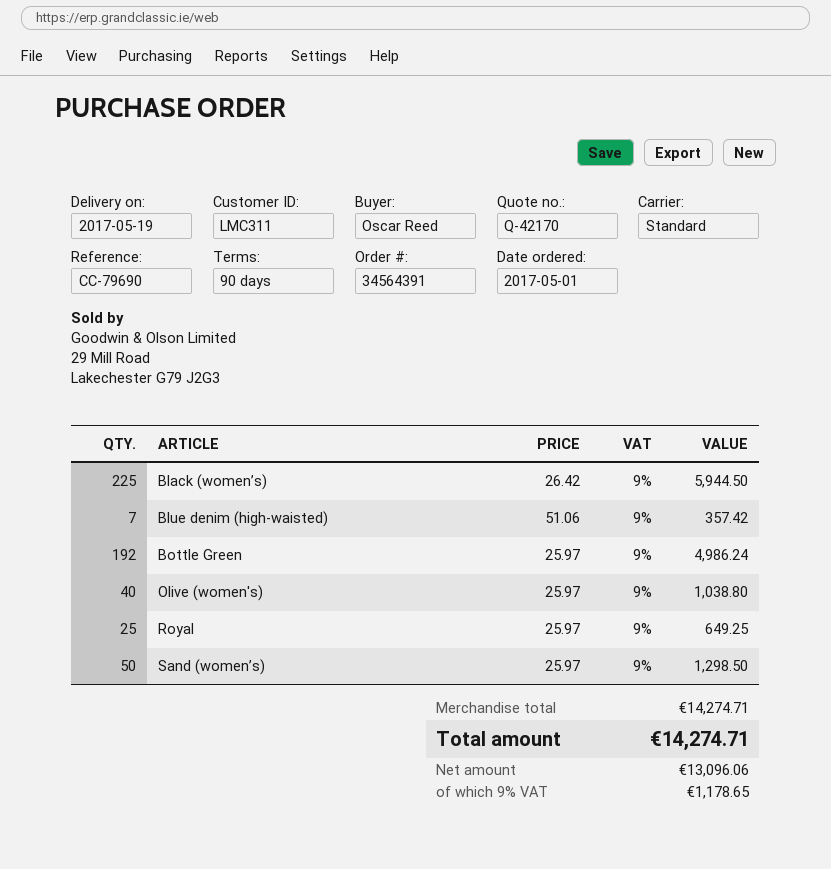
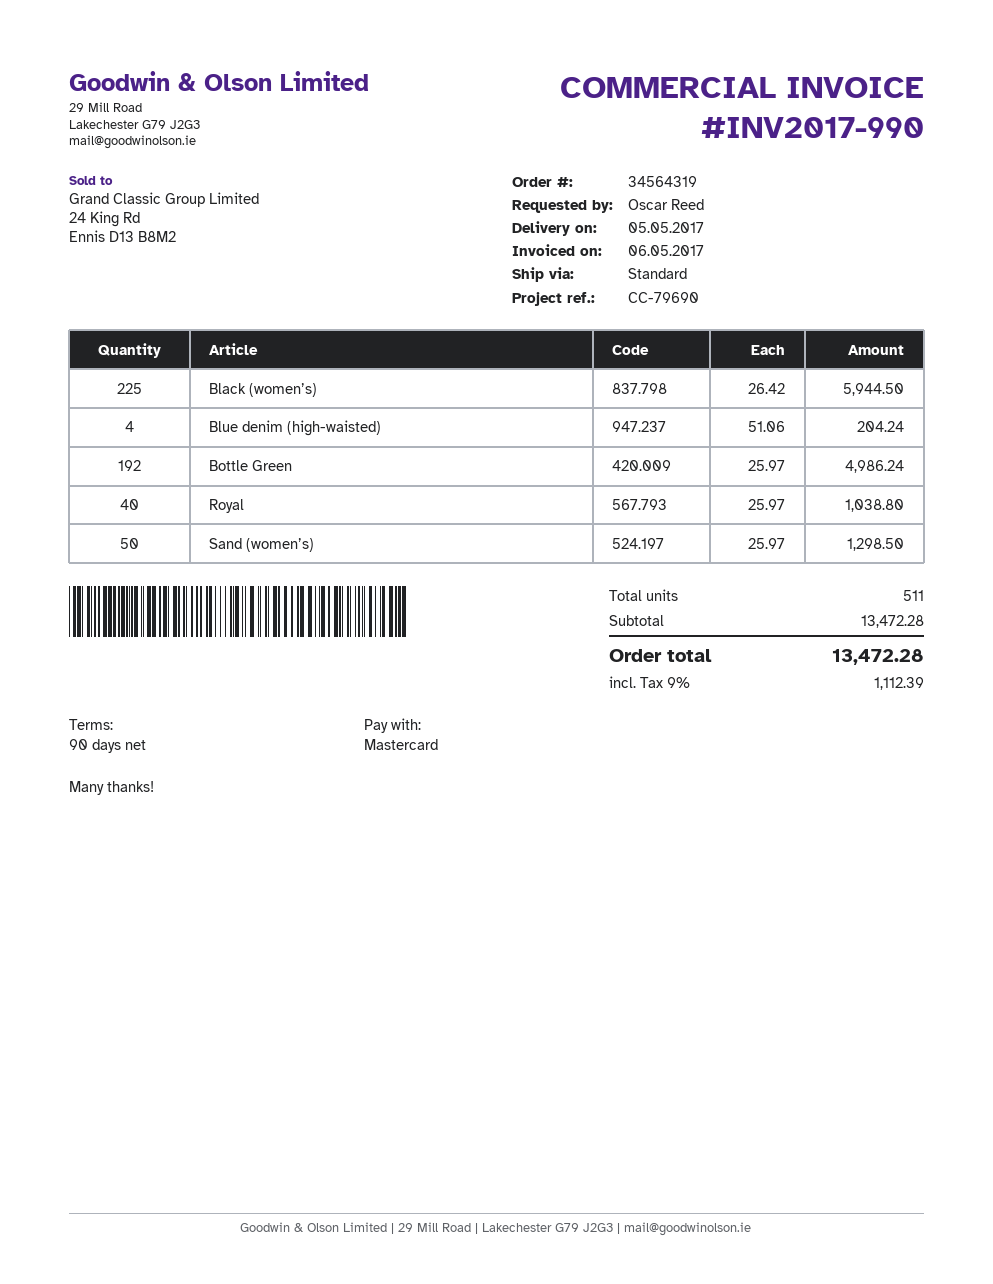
order number: 34564391 -> 34564319
delivery date: 2017-05-19 -> 2017-05-05
Blue denim (high-waisted): 7 x 51.06 = 357.42 -> 4 x 51.06 = 204.24
Olive (women's): 40 x 25.97 = 1038.80 -> none
Royal: 25 x 25.97 = 649.25 -> 40 x 25.97 = 1038.80
subtotal: 14274.71 -> 13472.28
tax: 9% = 1178.65 -> 9% = 1112.39
total: 14274.71 -> 13472.28

